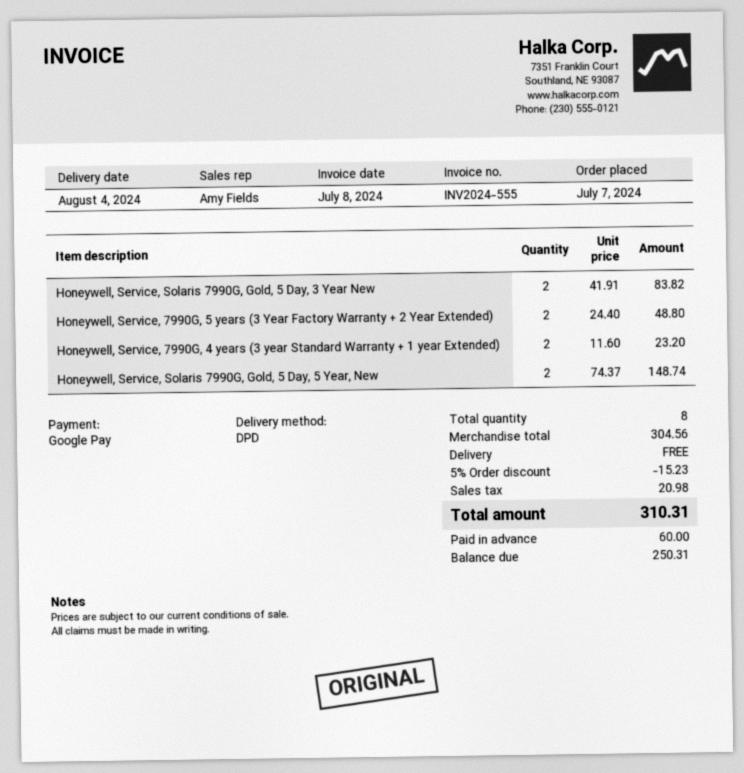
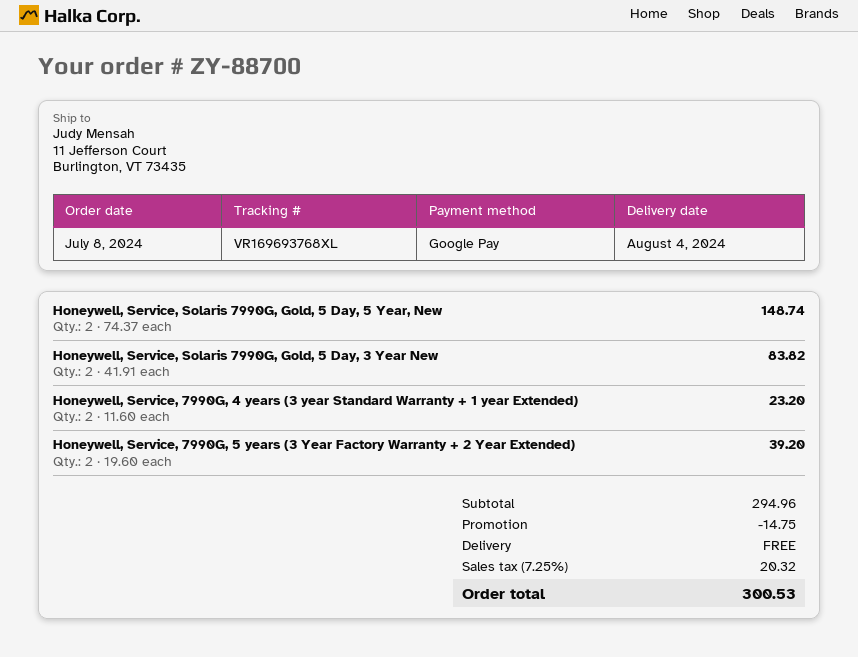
order date: 2024-07-07 -> 2024-07-08
Honeywell, Service, 7990G, 5 years (3 Year Factory Warranty + 2 Year Extended): 2 x 24.40 = 48.80 -> 2 x 19.60 = 39.20
subtotal: 304.56 -> 294.96
discount: 15.23 -> 14.75
tax: 20.98 -> 20.32
total: 310.31 -> 300.53

